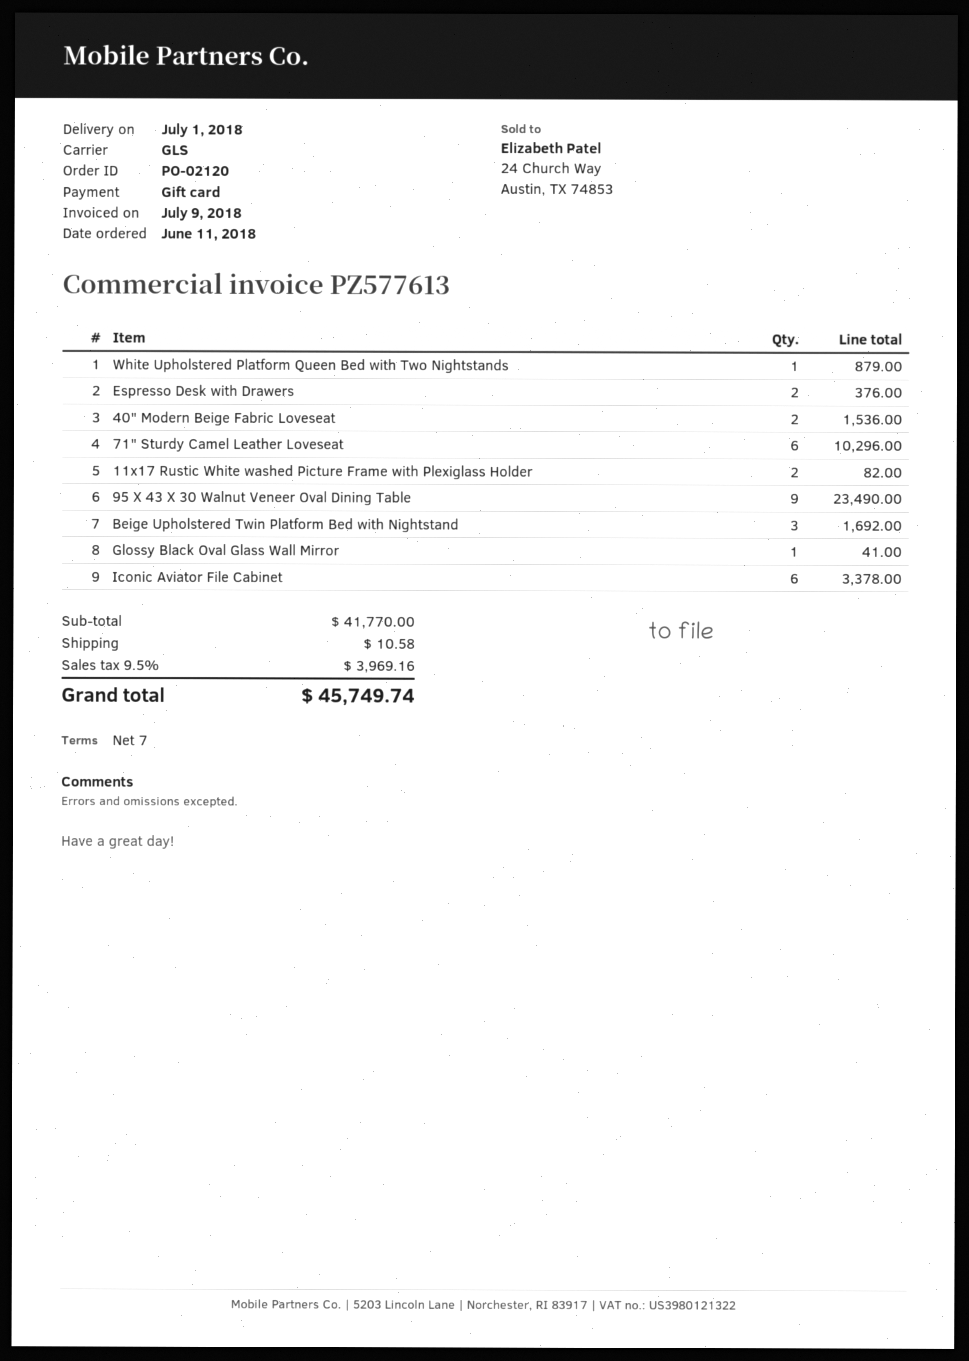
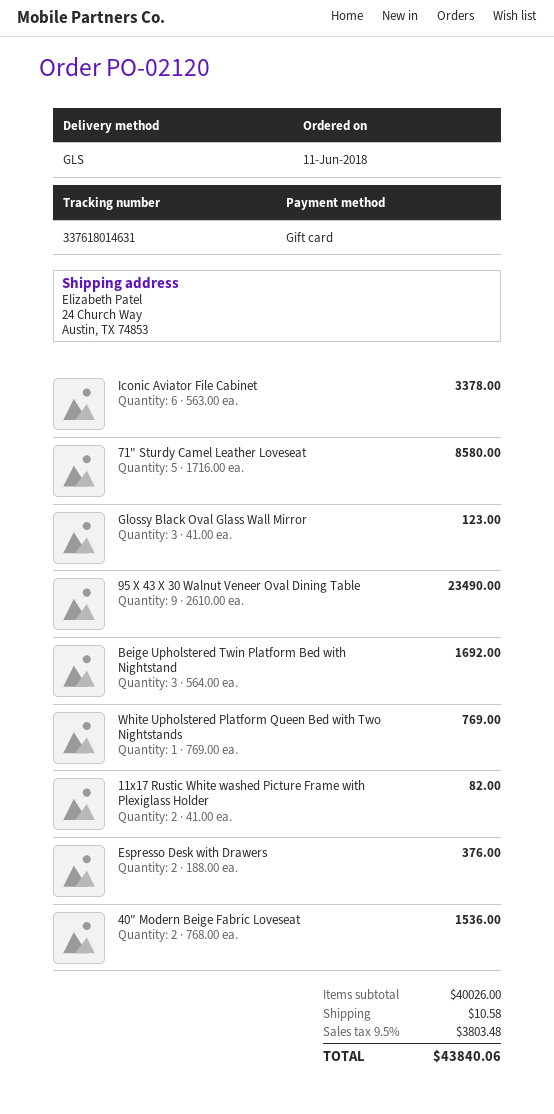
White Upholstered Platform Queen Bed with Two Nightstands: 1 for 879.00 -> 1 for 769.00
71" Sturdy Camel Leather Loveseat: 6 for 10296.00 -> 5 for 8580.00
Glossy Black Oval Glass Wall Mirror: 1 for 41.00 -> 3 for 123.00
subtotal: 41770.00 -> 40026.00
tax: 9.5% = 3969.16 -> 9.5% = 3803.48
total: 45749.74 -> 43840.06

